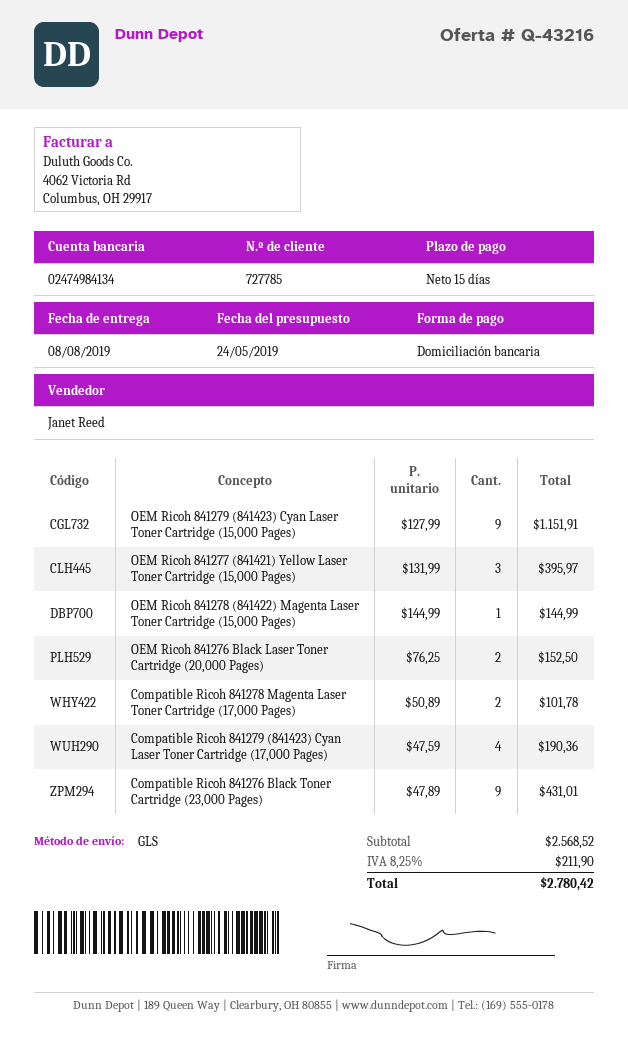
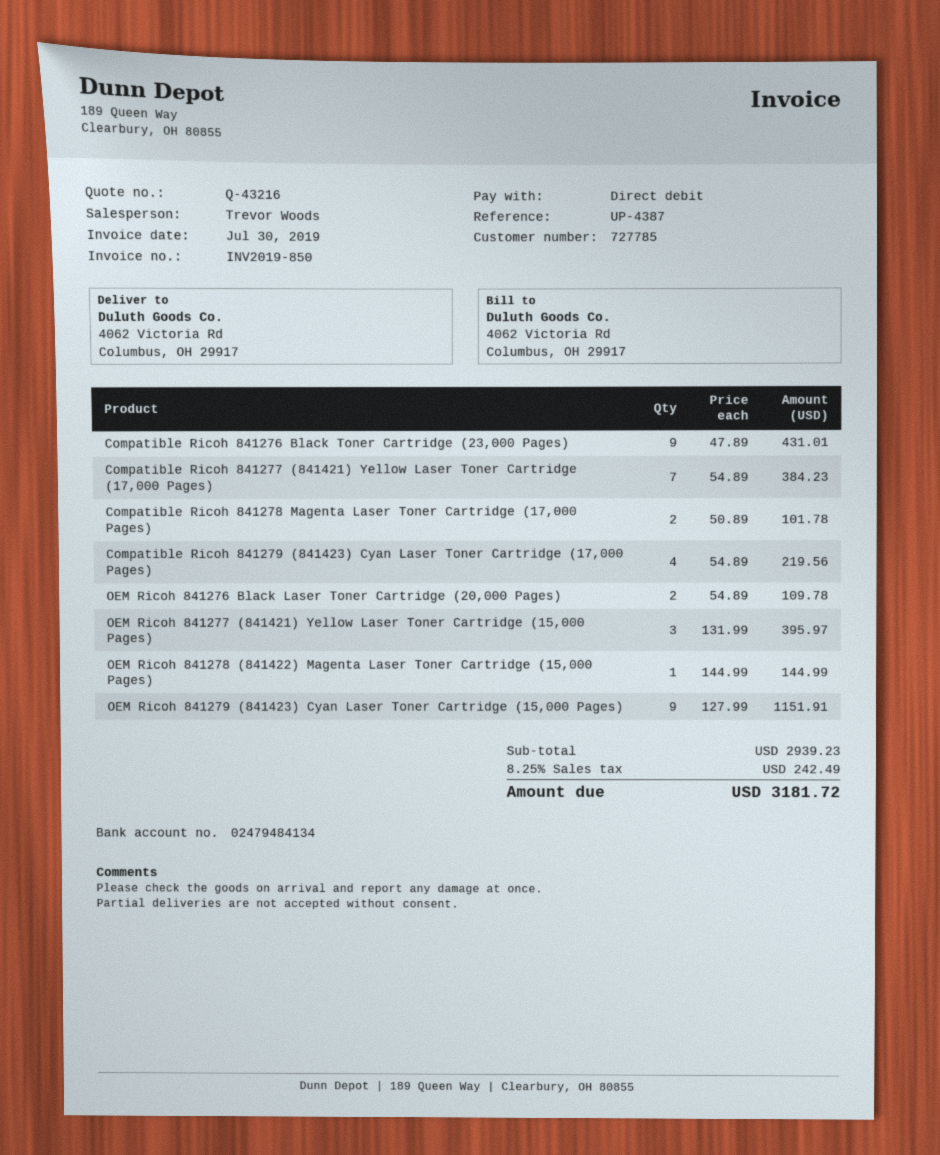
sales rep: Janet Reed -> Trevor Woods
bank account: 02474984134 -> 02479484134
OEM Ricoh 841276 Black Laser Toner Cartridge (20,000 Pages): 2 x 76.25 = 152.50 -> 2 x 54.89 = 109.78
Compatible Ricoh 841279 (841423) Cyan Laser Toner Cartridge (17,000 Pages): 4 x 47.59 = 190.36 -> 4 x 54.89 = 219.56
Compatible Ricoh 841277 (841421) Yellow Laser Toner Cartridge (17,000 Pages): none -> 7 x 54.89 = 384.23
subtotal: 2568.52 -> 2939.23
tax: 8.25% = 211.90 -> 8.25% = 242.49
total: 2780.42 -> 3181.72

